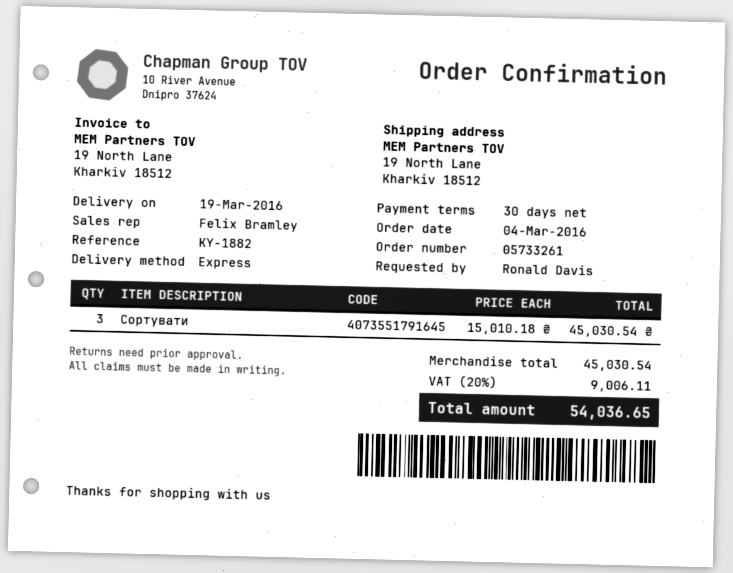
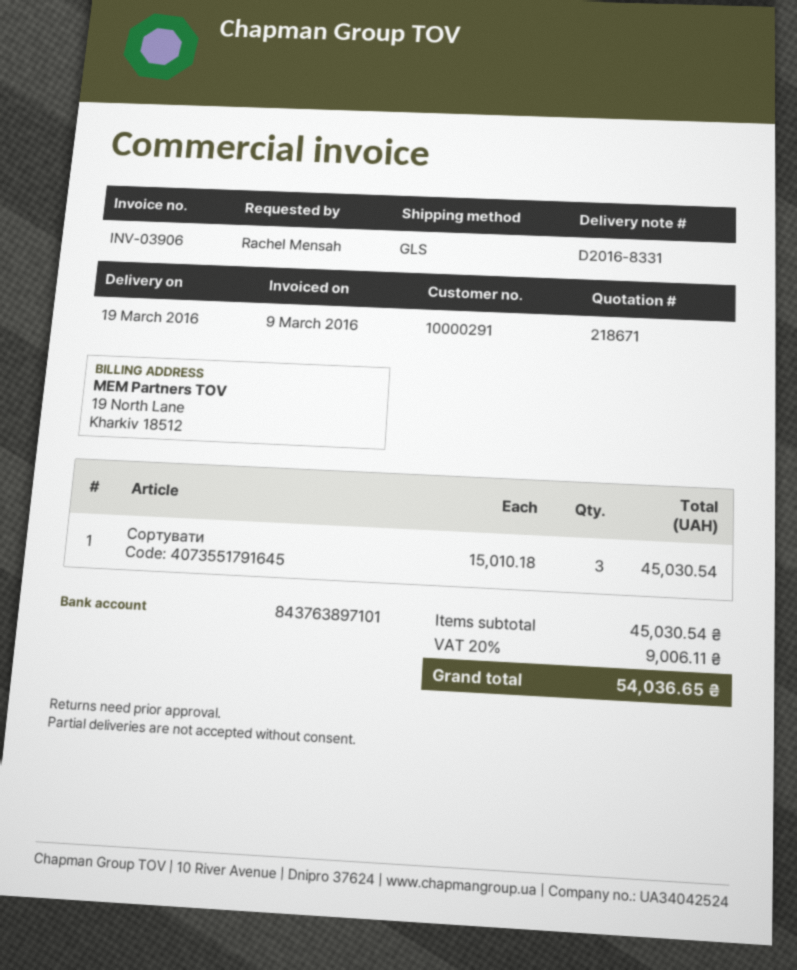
ordered by: Ronald Davis -> Rachel Mensah
shipping method: express -> GLS

